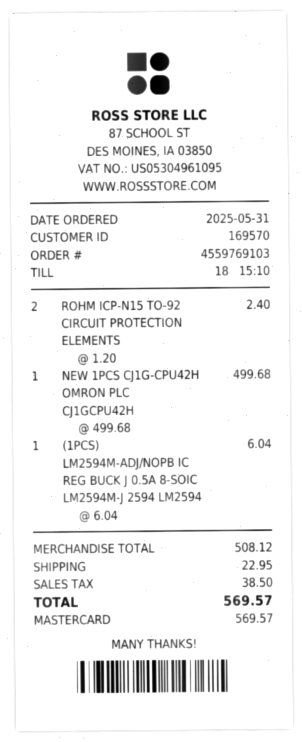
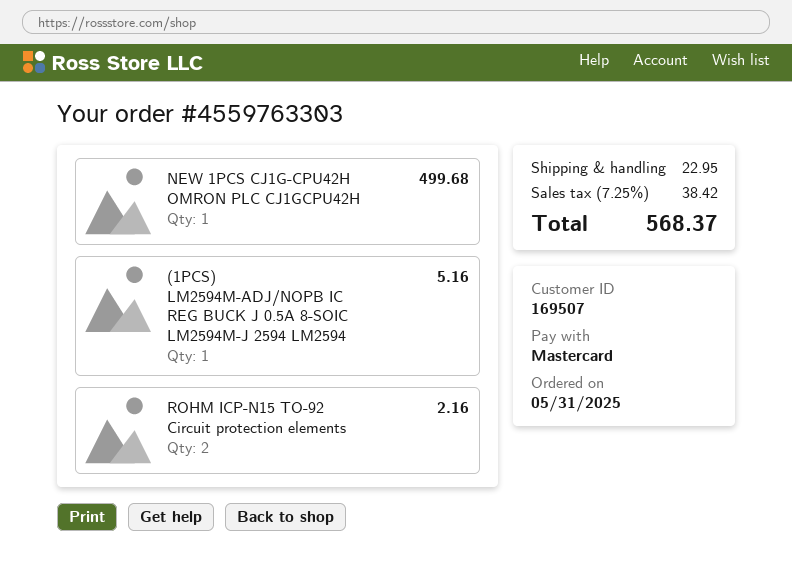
order number: 4559769103 -> 4559763303
customer number: 169570 -> 169507
ROHM ICP-N15 TO-92 CIRCUIT PROTECTION ELEMENTS: 2 for 2.40 -> 2 for 2.16
(1PCS) LM2594M-ADJ/NOPB IC REG BUCK J 0.5A 8-SOIC LM2594M-J 2594 LM2594: 1 for 6.04 -> 1 for 5.16
tax: 38.50 -> 38.42
total: 569.57 -> 568.37

